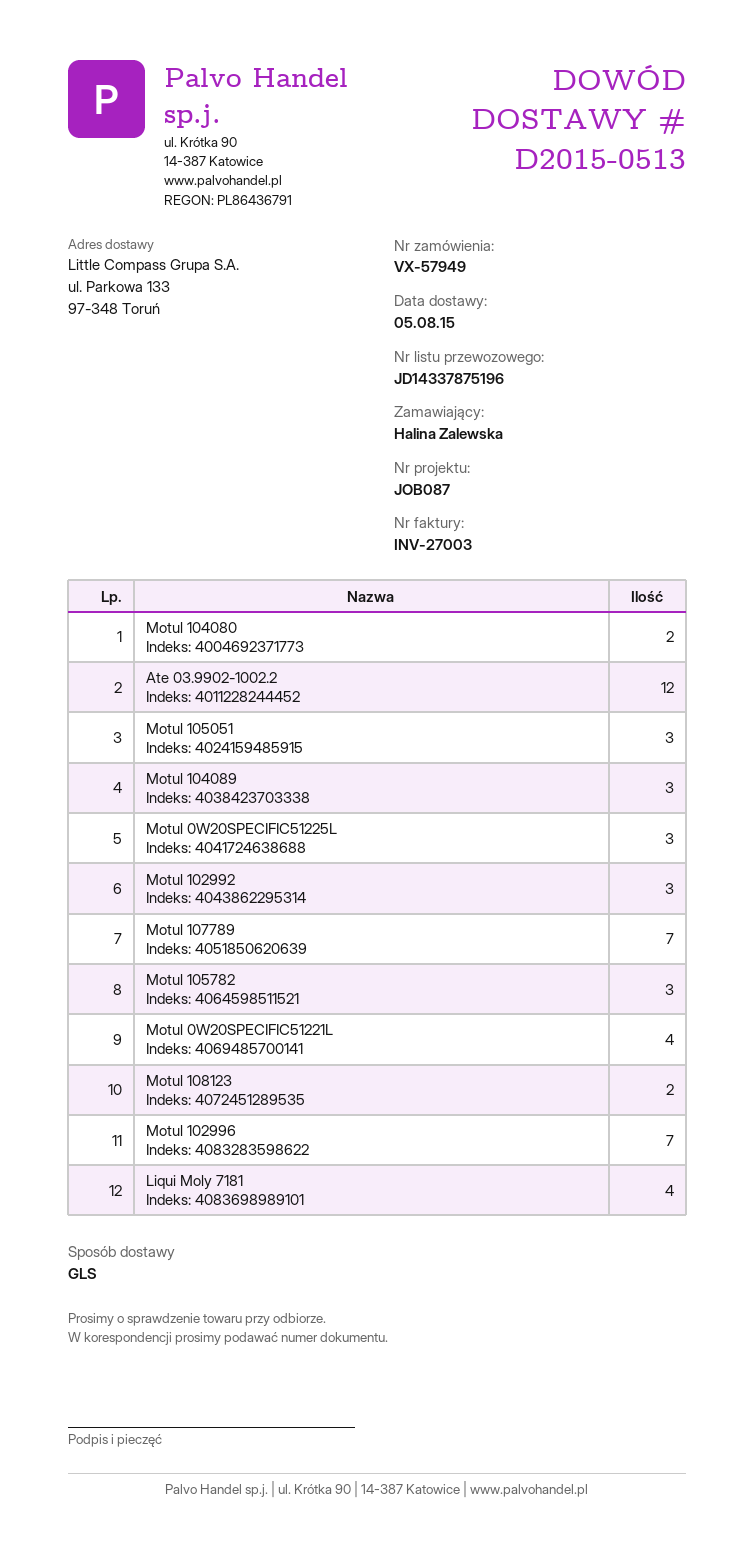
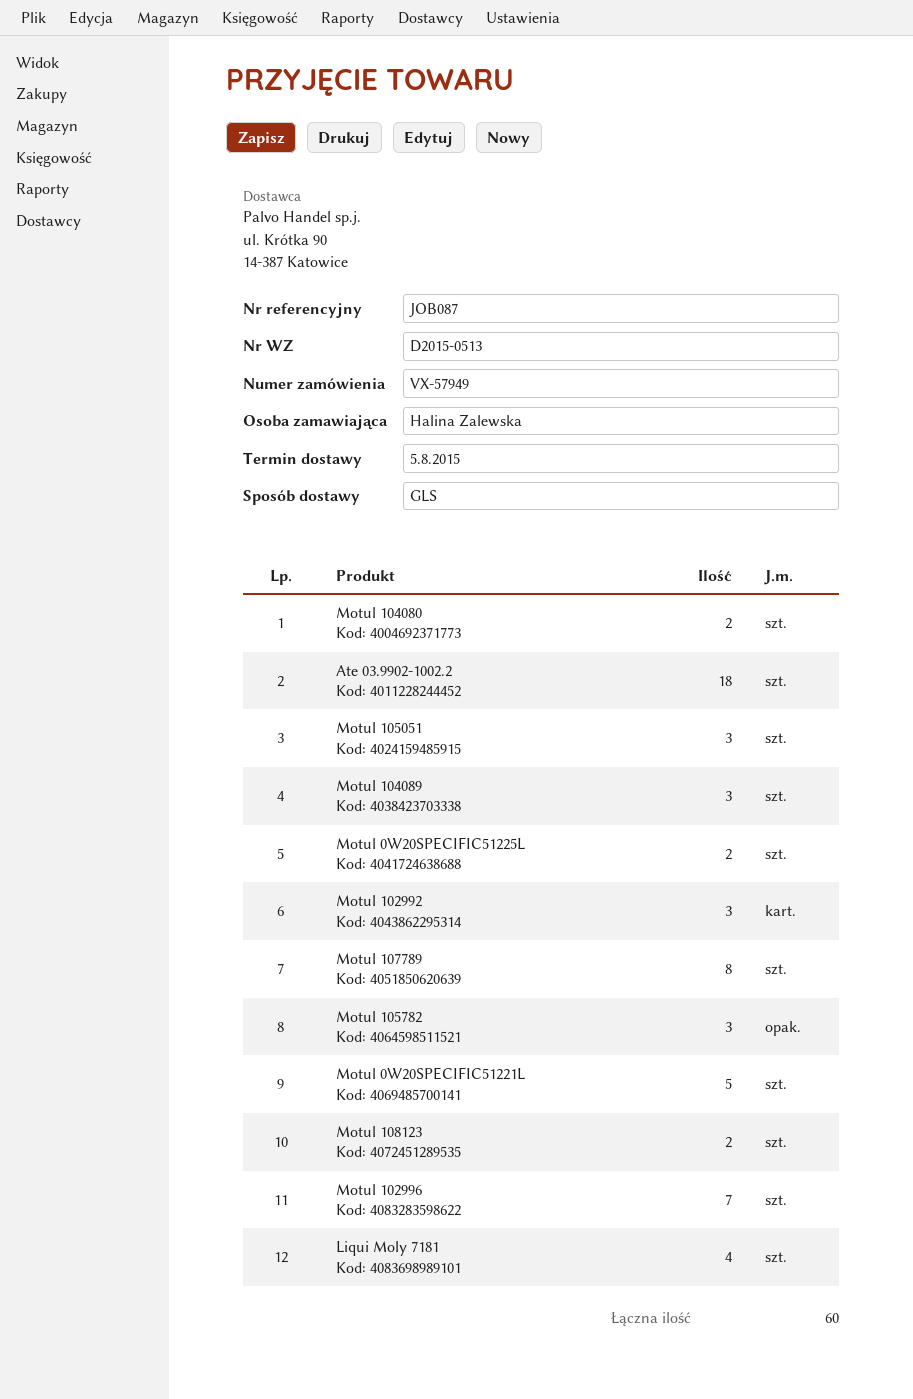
Ate 03.9902-1002.2: 12 -> 18
Motul 0W20SPECIFIC51225L: 3 -> 2
Motul 107789: 7 -> 8
Motul 0W20SPECIFIC51221L: 4 -> 5

